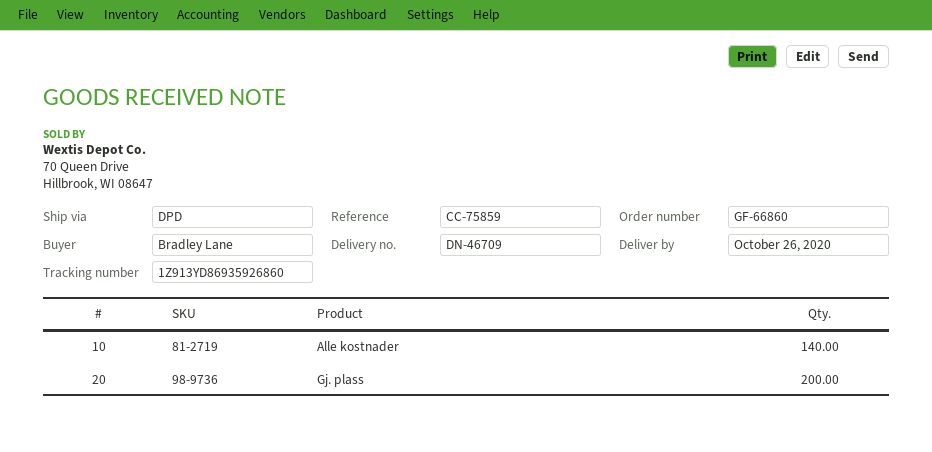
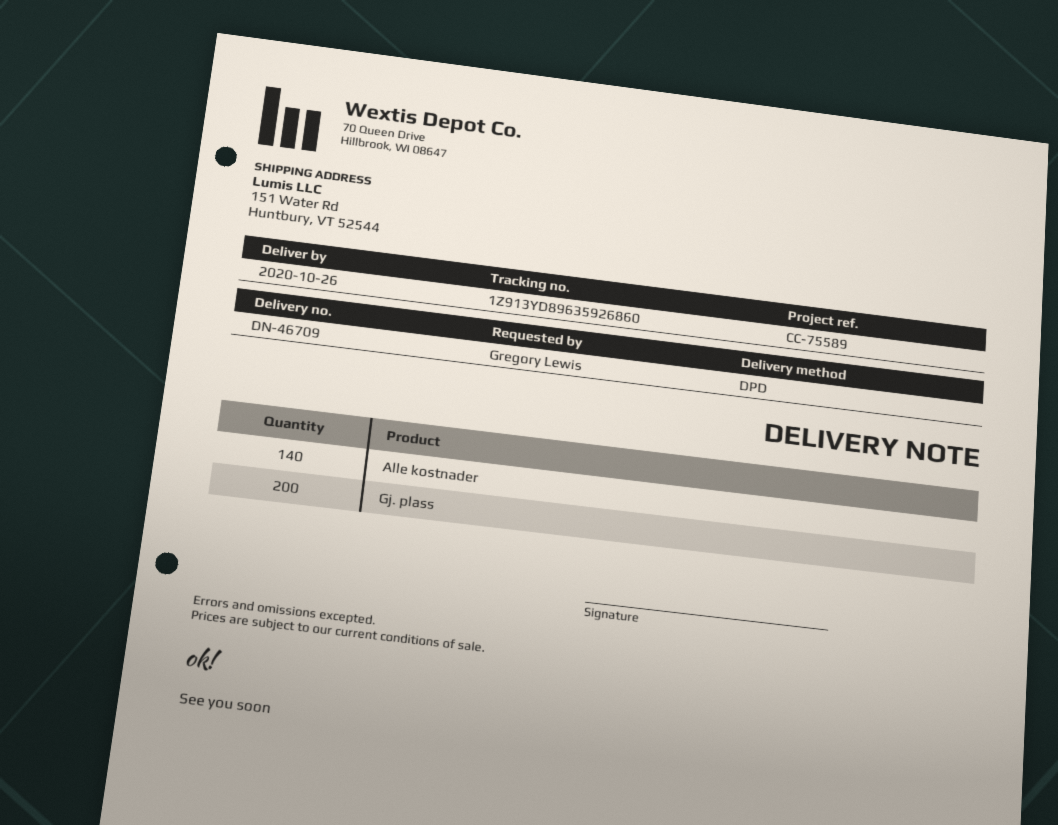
reference: CC-75859 -> CC-75589
ordered by: Bradley Lane -> Gregory Lewis
tracking number: 1Z913YD86935926860 -> 1Z913YD89635926860

